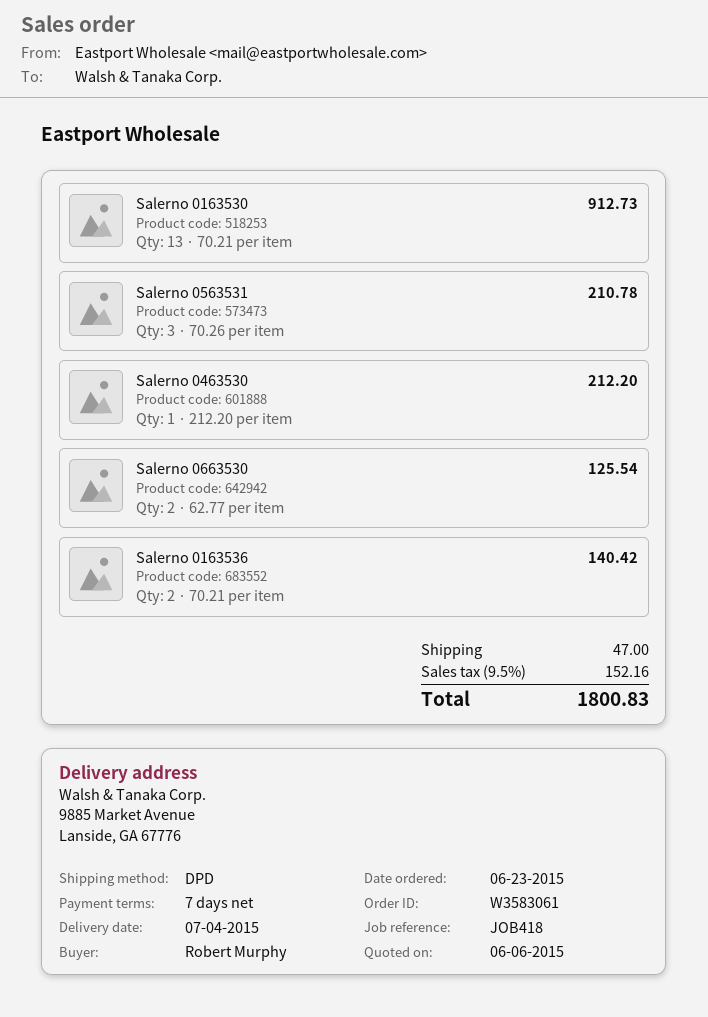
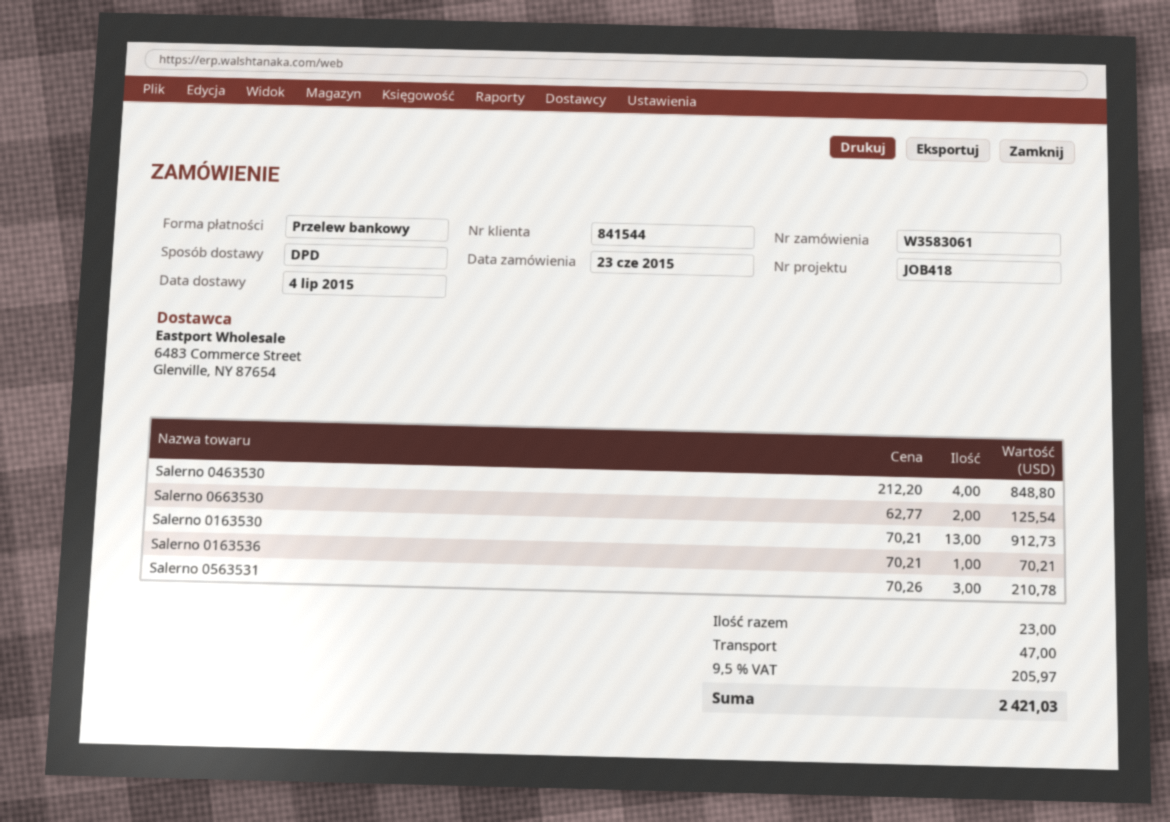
Salerno 0463530: 1 x 212.20 = 212.20 -> 4 x 212.20 = 848.80
Salerno 0163536: 2 x 70.21 = 140.42 -> 1 x 70.21 = 70.21
tax: 9.5% = 152.16 -> 9.5% = 205.97
total: 1800.83 -> 2421.03

